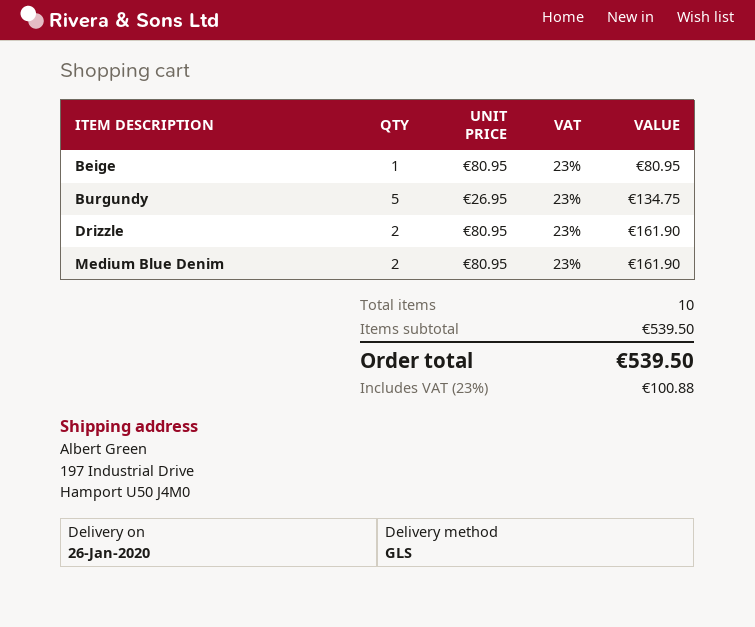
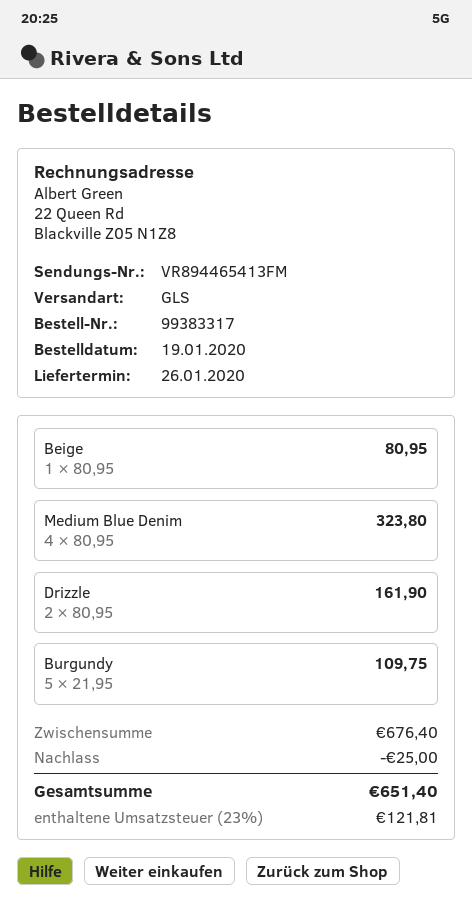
Burgundy: 5 x 26.95 = 134.75 -> 5 x 21.95 = 109.75
Medium Blue Denim: 2 x 80.95 = 161.90 -> 4 x 80.95 = 323.80
subtotal: 539.50 -> 676.40
discount: none -> 25.00
tax: 23% = 100.88 -> 23% = 121.81
total: 539.50 -> 651.40

